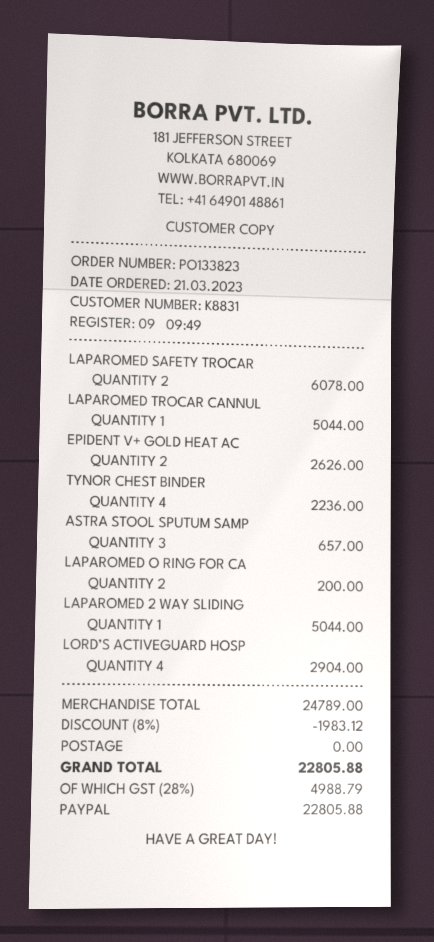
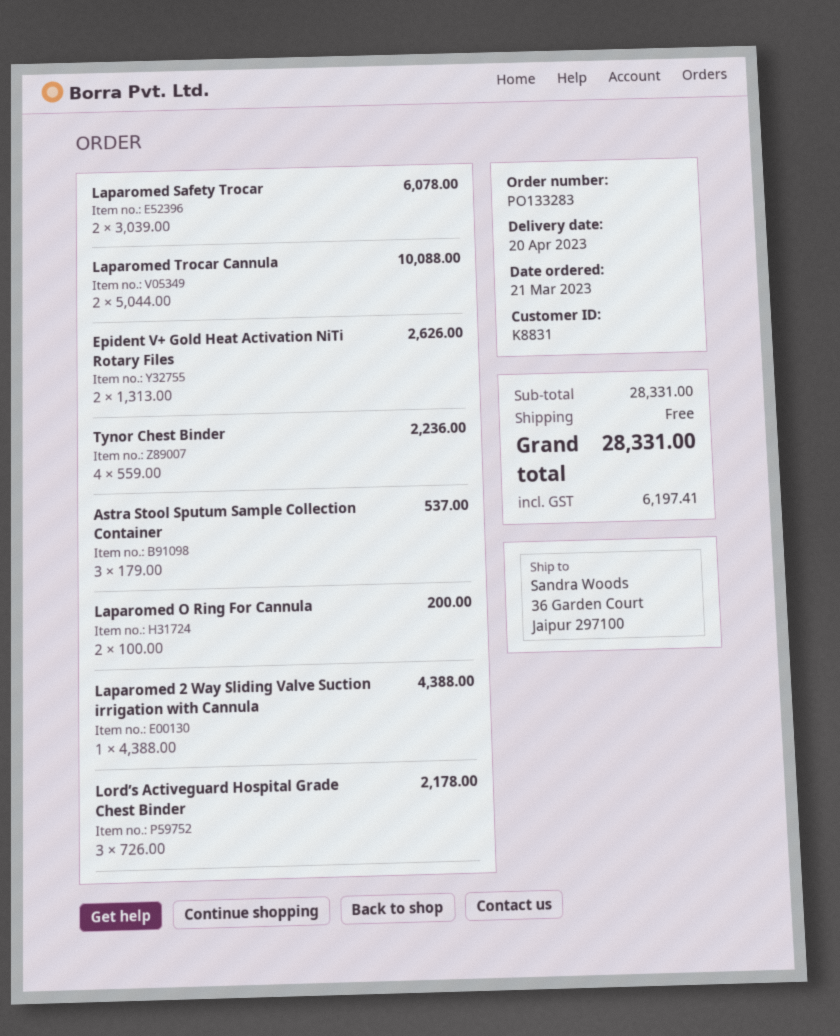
order number: PO133823 -> PO133283
LAPAROMED TROCAR CANNUL: 1 for 5044.00 -> 2 for 10088.00
ASTRA STOOL SPUTUM SAMP: 3 for 657.00 -> 3 for 537.00
LAPAROMED 2 WAY SLIDING: 1 for 5044.00 -> 1 for 4388.00
LORD’S ACTIVEGUARD HOSP: 4 for 2904.00 -> 3 for 2178.00
subtotal: 24789.00 -> 28331.00
discount: 8% = 1983.12 -> none
tax: 4988.79 -> 6197.41
total: 22805.88 -> 28331.00

